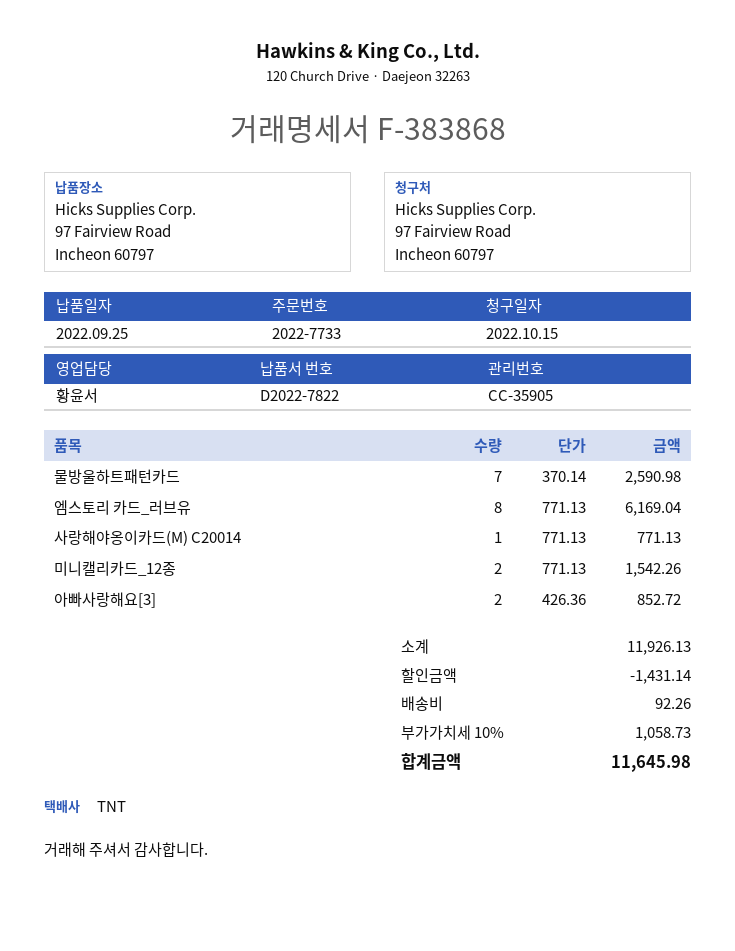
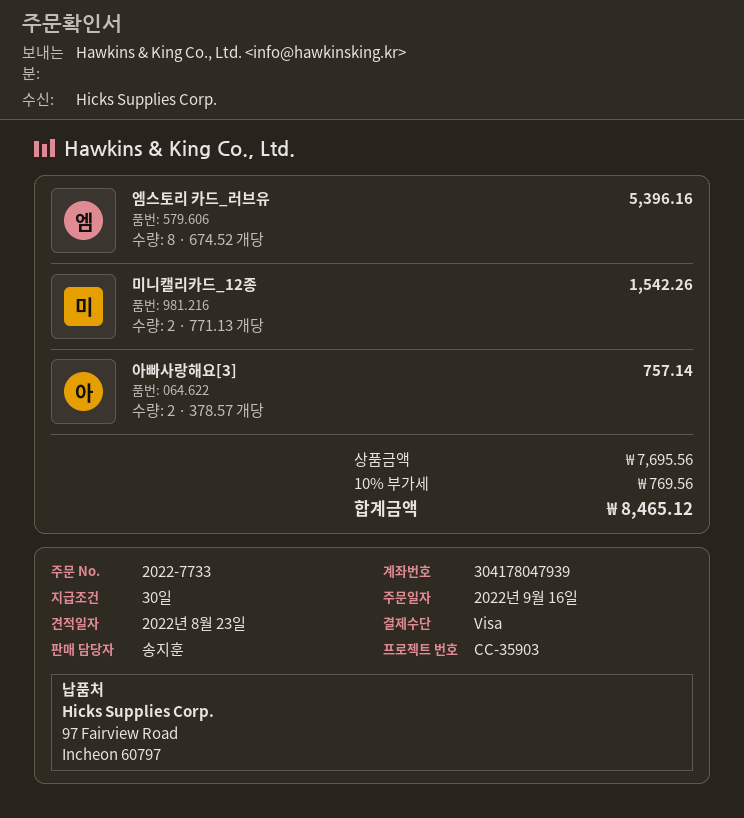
reference: CC-35905 -> CC-35903
sales rep: 황윤서 -> 송지훈
물방울하트패턴카드: 7 x 370.14 = 2590.98 -> none
엠스토리 카드_러브유: 8 x 771.13 = 6169.04 -> 8 x 674.52 = 5396.16
사랑해야옹이카드(M) C20014: 1 x 771.13 = 771.13 -> none
아빠사랑해요[3]: 2 x 426.36 = 852.72 -> 2 x 378.57 = 757.14
subtotal: 11926.13 -> 7695.56
discount: 1431.14 -> none
shipping: 92.26 -> none
tax: 10% = 1058.73 -> 10% = 769.56
total: 11645.98 -> 8465.12

